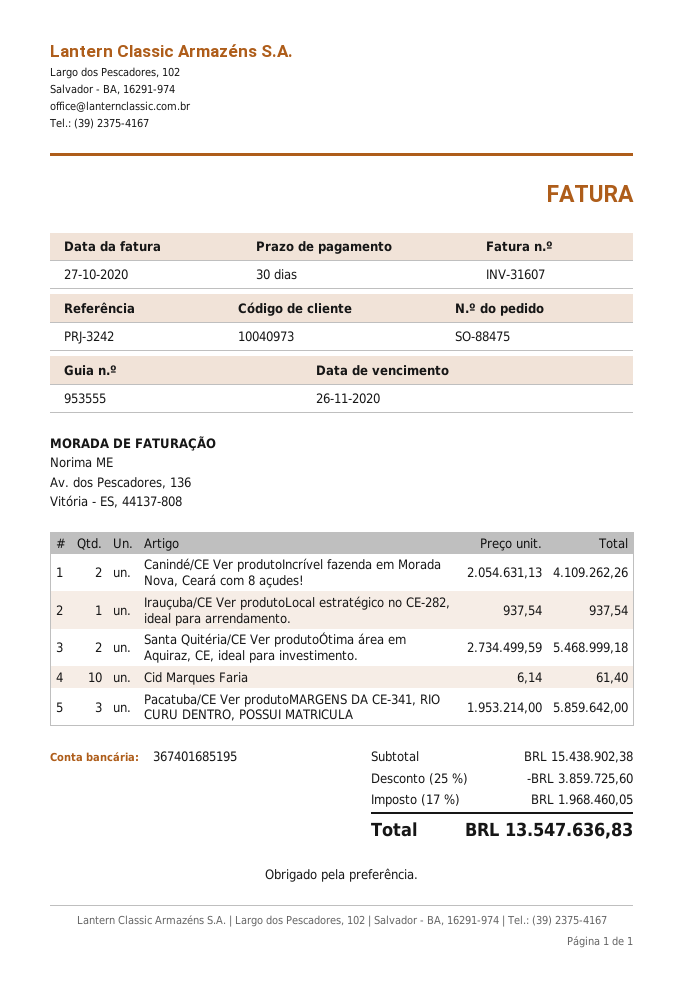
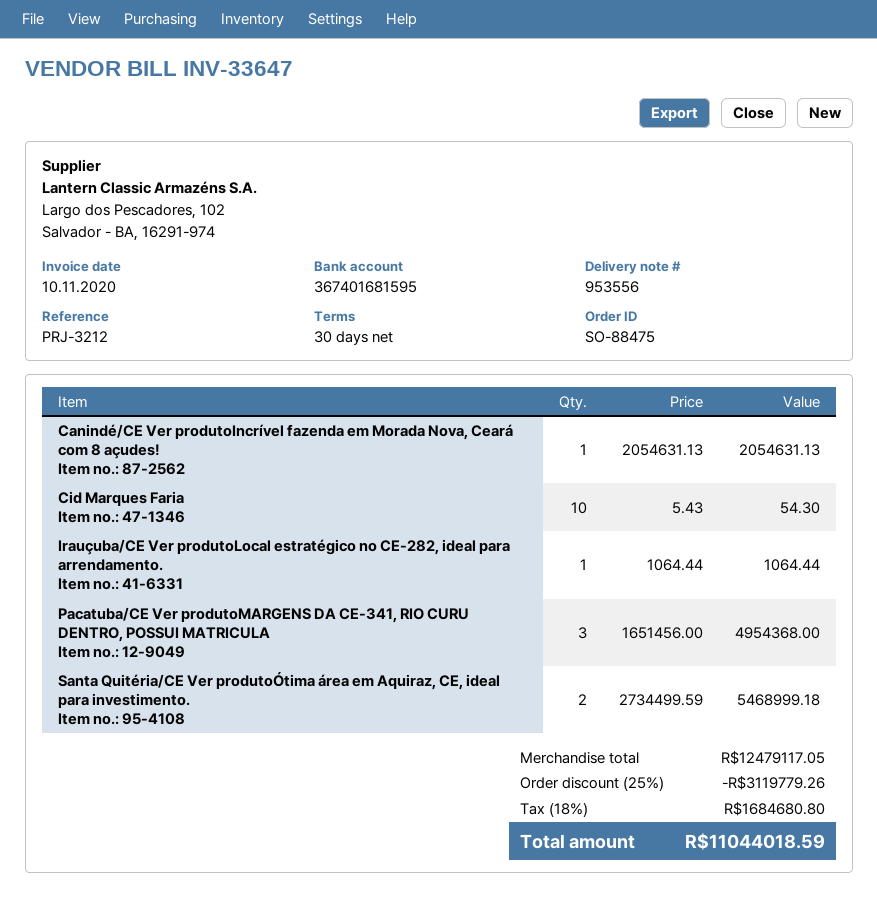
delivery note number: 953555 -> 953556
invoice number: INV-31607 -> INV-33647
invoice date: 2020-10-27 -> 2020-11-10
reference: PRJ-3242 -> PRJ-3212
bank account: 367401685195 -> 367401681595
Canindé/CE Ver produtoIncrível fazenda em Morada Nova, Ceará com 8 açudes!: 2 x 2054631.13 = 4109262.26 -> 1 x 2054631.13 = 2054631.13
Irauçuba/CE Ver produtoLocal estratégico no CE-282, ideal para arrendamento.: 1 x 937.54 = 937.54 -> 1 x 1064.44 = 1064.44
Cid Marques Faria: 10 x 6.14 = 61.40 -> 10 x 5.43 = 54.30
Pacatuba/CE Ver produtoMARGENS DA CE-341, RIO CURU DENTRO, POSSUI MATRICULA: 3 x 1953214.00 = 5859642.00 -> 3 x 1651456.00 = 4954368.00
subtotal: 15438902.38 -> 12479117.05
discount: 25% = 3859725.60 -> 25% = 3119779.26
tax: 17% = 1968460.05 -> 18% = 1684680.80
total: 13547636.83 -> 11044018.59

